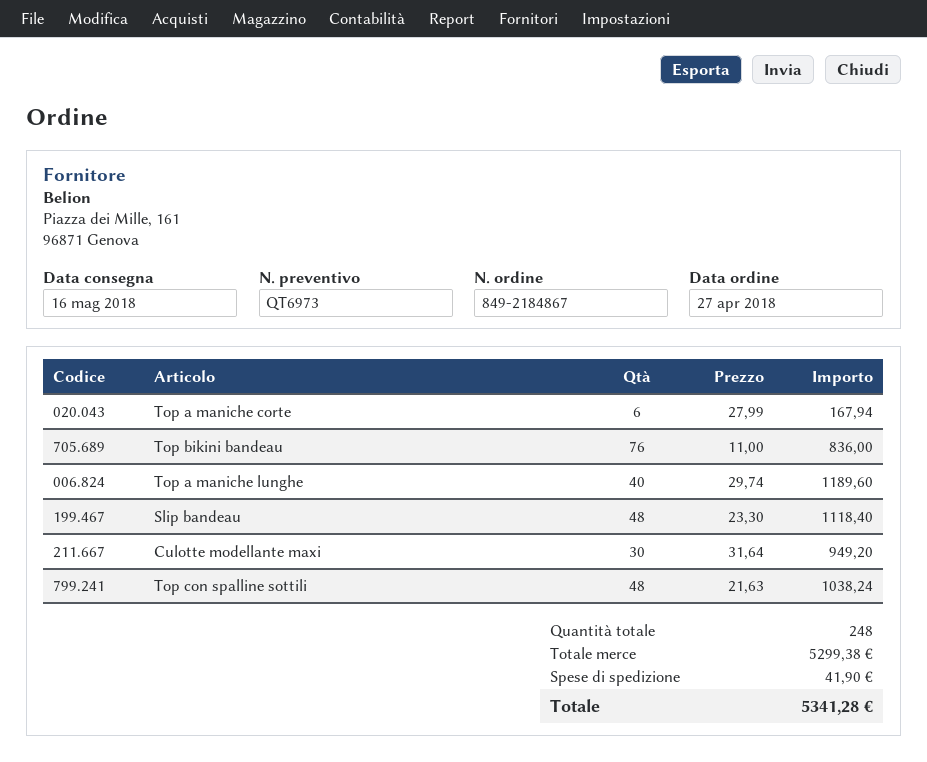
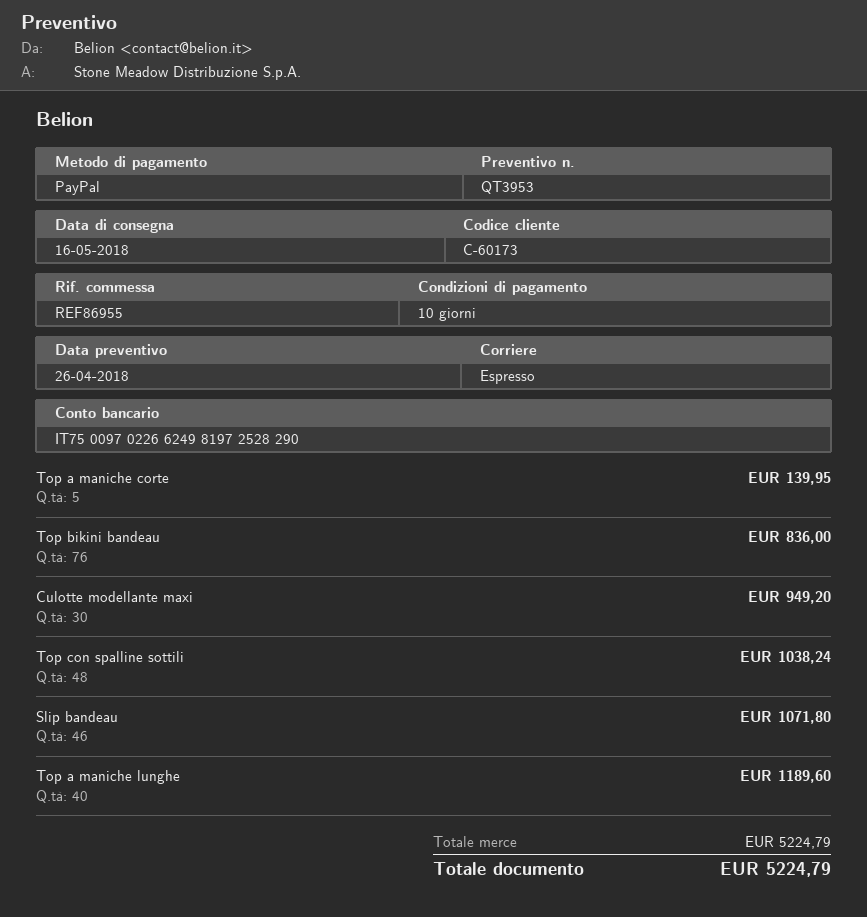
quote number: QT6973 -> QT3953
Top a maniche corte: 6 for 167.94 -> 5 for 139.95
Slip bandeau: 48 for 1118.40 -> 46 for 1071.80
subtotal: 5299.38 -> 5224.79
shipping: 41.90 -> none
total: 5341.28 -> 5224.79

